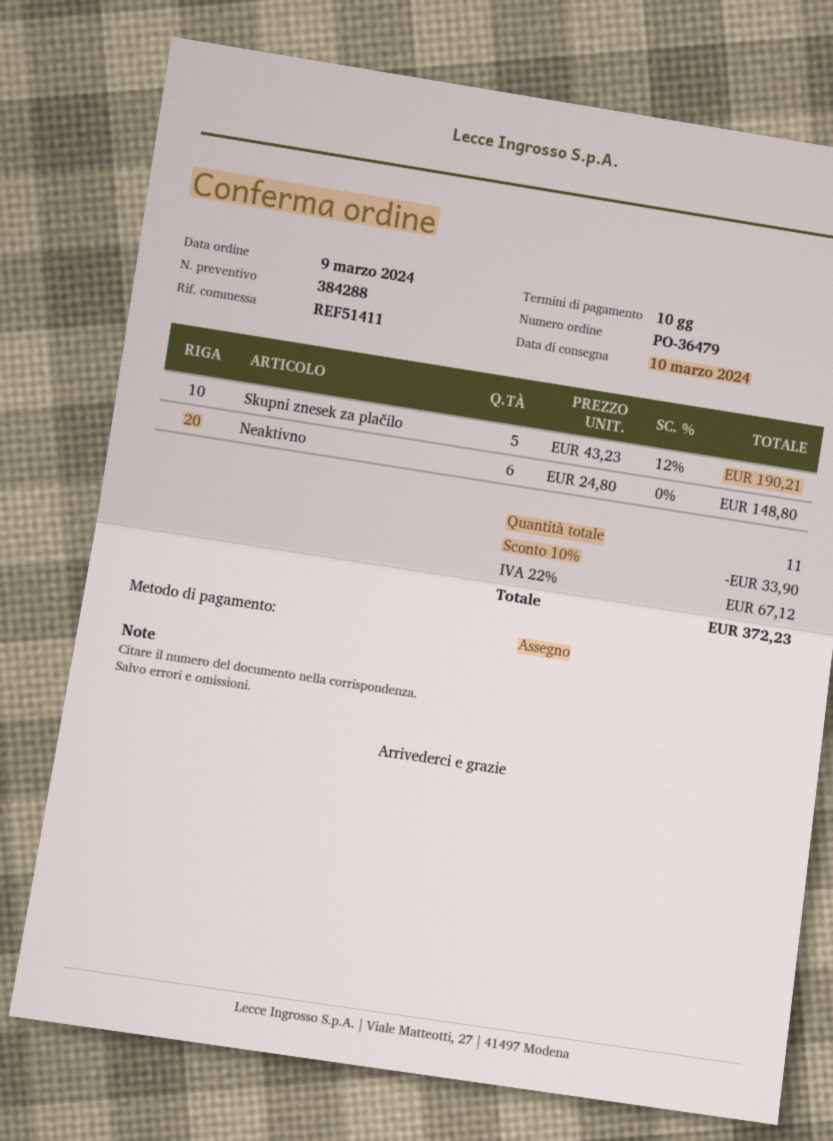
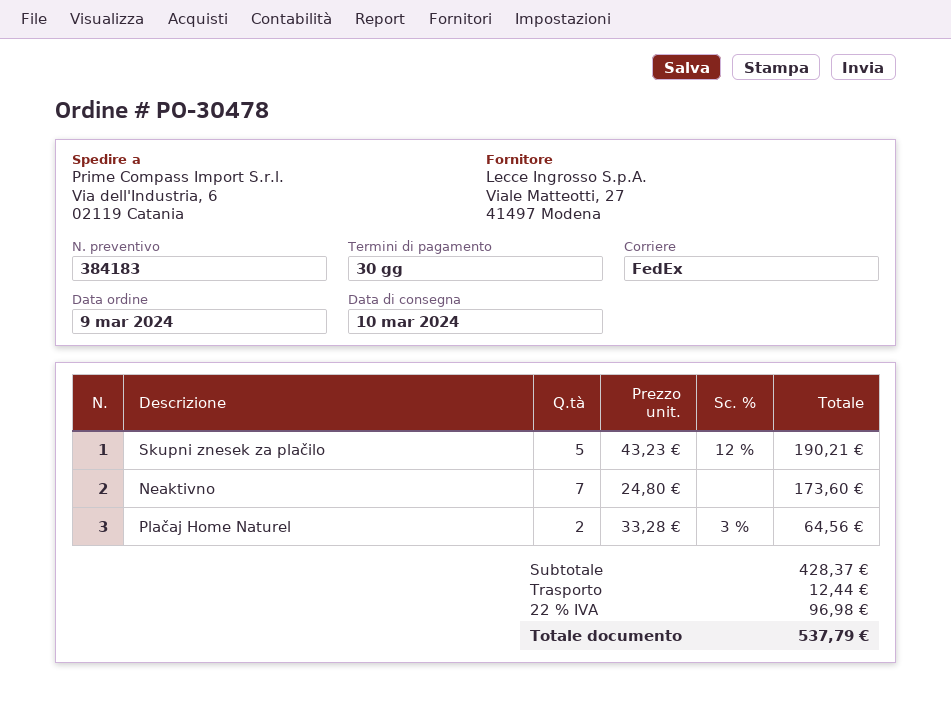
quote number: 384288 -> 384183
order number: PO-36479 -> PO-30478
payment terms: 10 days -> 30 days
Neaktivno: 6 x 24.80 = 148.80 -> 7 x 24.80 = 173.60
Plačaj Home Naturel: none -> 2 x 33.28 - 3% = 64.56
discount: 10% = 33.90 -> none
shipping: none -> 12.44
tax: 22% = 67.12 -> 22% = 96.98
total: 372.23 -> 537.79

